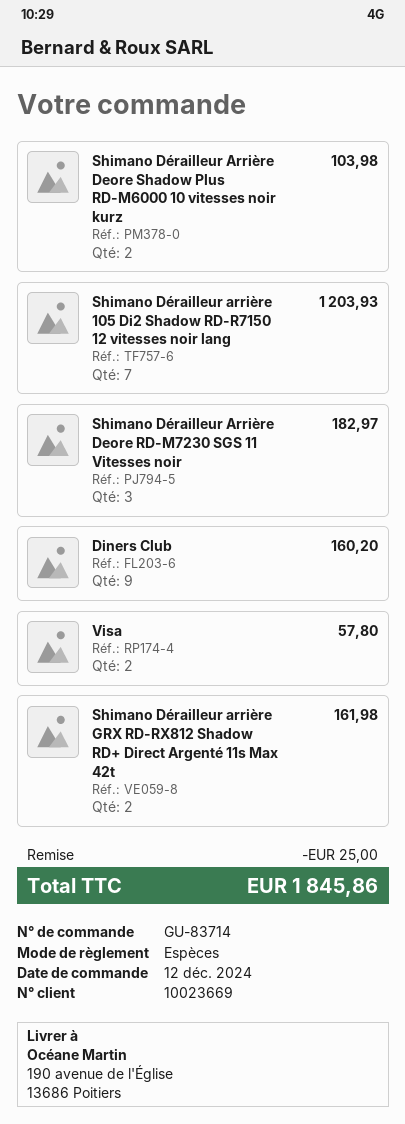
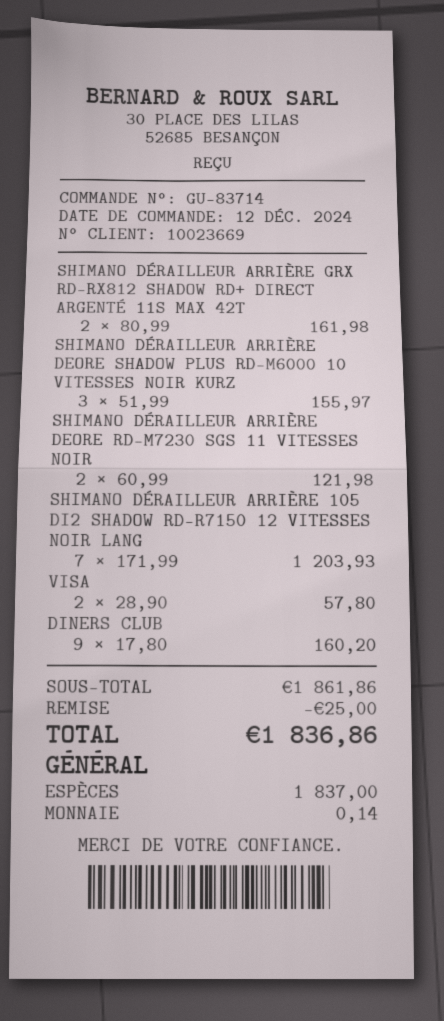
Shimano Dérailleur Arrière Deore Shadow Plus RD-M6000 10 vitesses noir kurz: 2 for 103.98 -> 3 for 155.97
Shimano Dérailleur Arrière Deore RD-M7230 SGS 11 Vitesses noir: 3 for 182.97 -> 2 for 121.98
total: 1845.86 -> 1836.86

